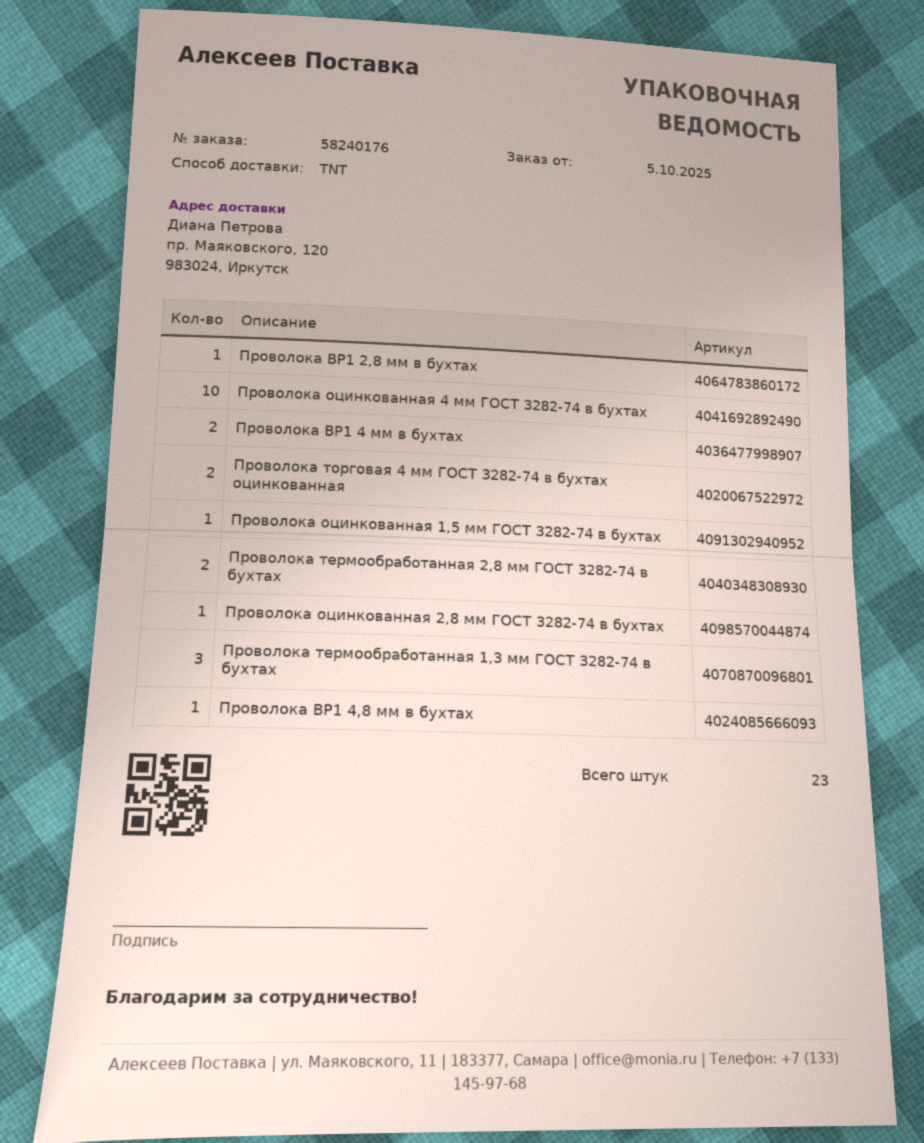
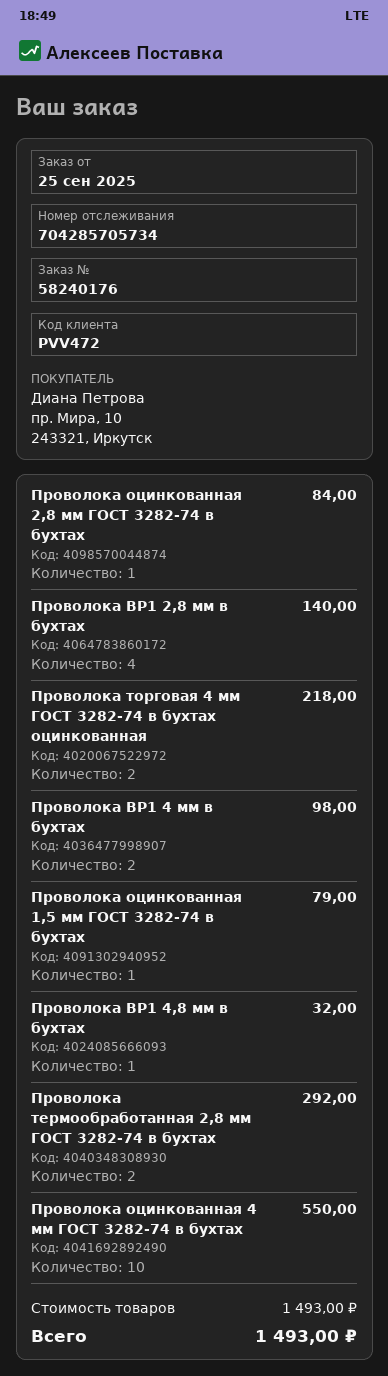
order date: 2025-10-05 -> 2025-09-25
Проволока ВР1 2,8 мм в бухтах: 1 -> 4
Проволока термообработанная 1,3 мм ГОСТ 3282-74 в бухтах: 3 -> none

